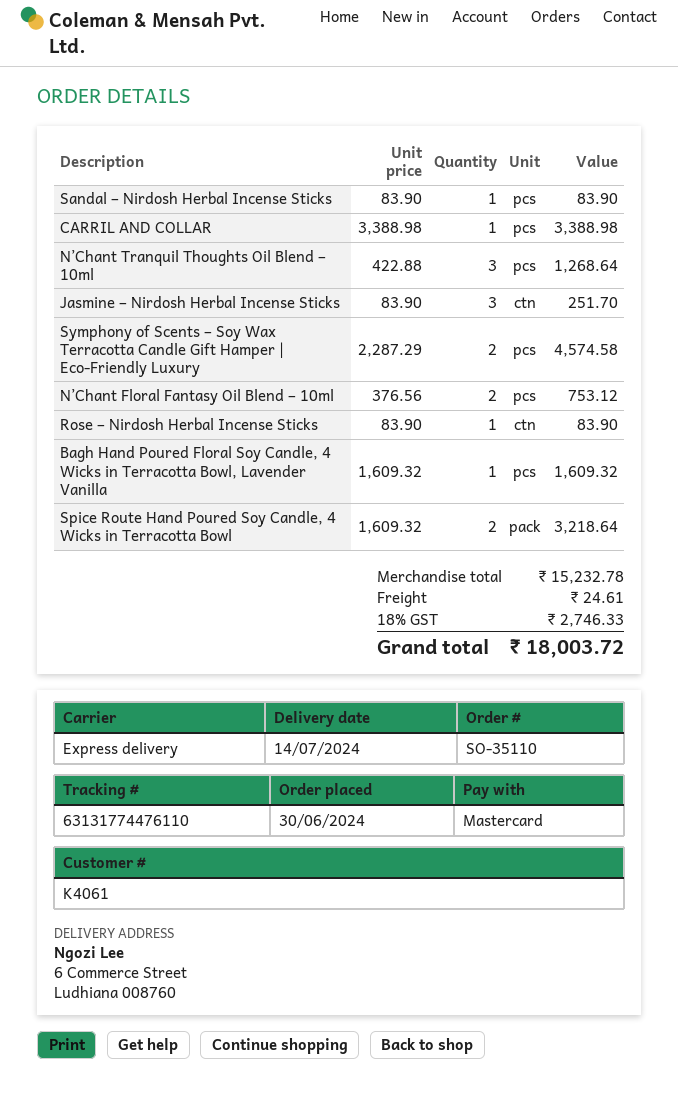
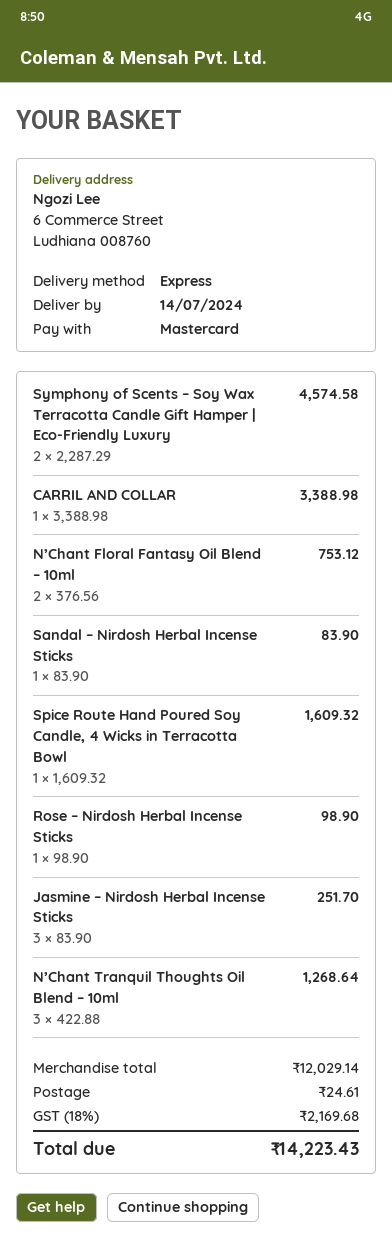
Rose – Nirdosh Herbal Incense Sticks: 1 x 83.90 = 83.90 -> 1 x 98.90 = 98.90
Bagh Hand Poured Floral Soy Candle, 4 Wicks in Terracotta Bowl, Lavender Vanilla: 1 x 1609.32 = 1609.32 -> none
Spice Route Hand Poured Soy Candle, 4 Wicks in Terracotta Bowl: 2 x 1609.32 = 3218.64 -> 1 x 1609.32 = 1609.32
subtotal: 15232.78 -> 12029.14
tax: 18% = 2746.33 -> 18% = 2169.68
total: 18003.72 -> 14223.43

